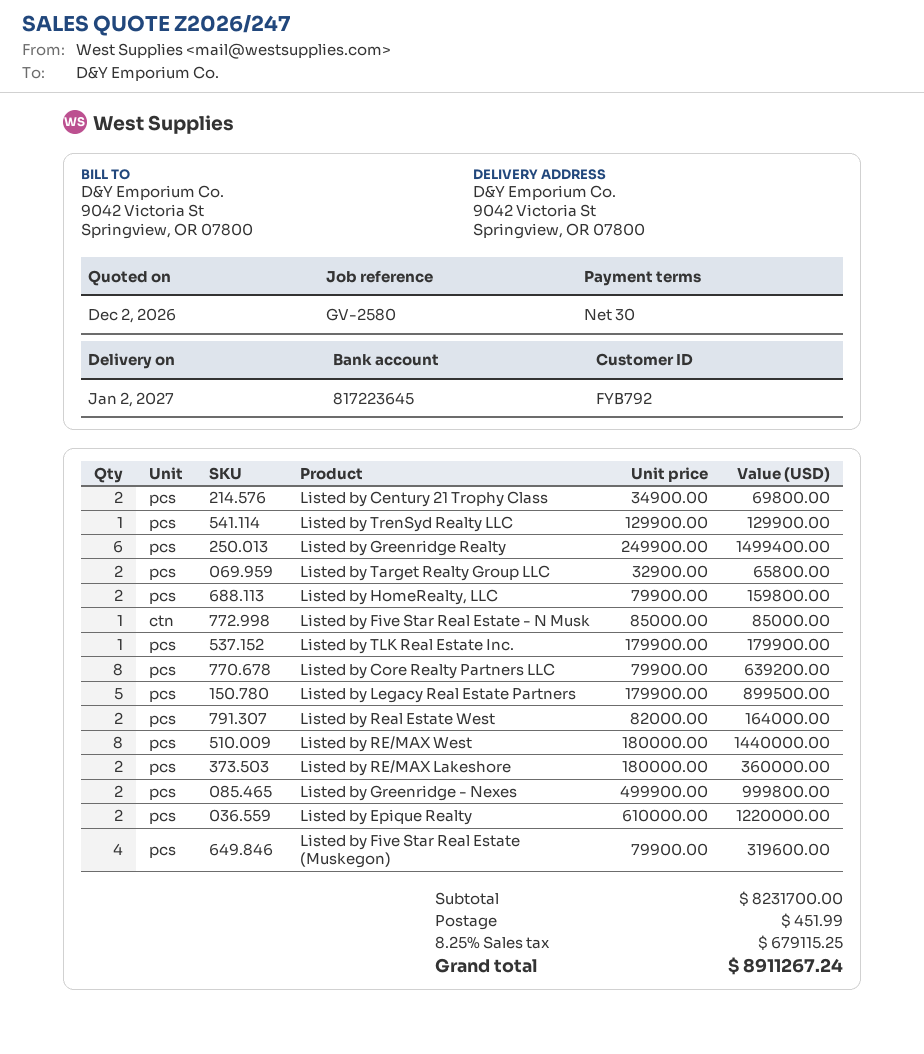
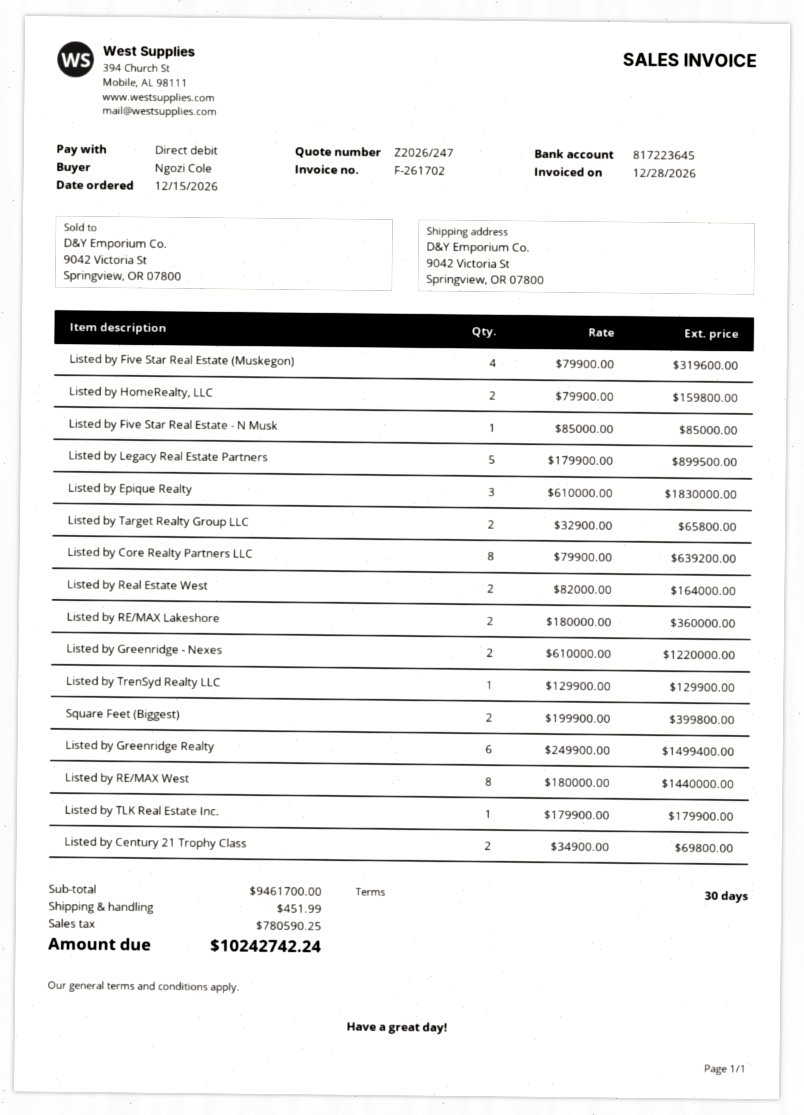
Listed by Greenridge - Nexes: 2 x 499900.00 = 999800.00 -> 2 x 610000.00 = 1220000.00
Listed by Epique Realty: 2 x 610000.00 = 1220000.00 -> 3 x 610000.00 = 1830000.00
Square Feet (Biggest): none -> 2 x 199900.00 = 399800.00
subtotal: 8231700.00 -> 9461700.00
tax: 679115.25 -> 780590.25
total: 8911267.24 -> 10242742.24

